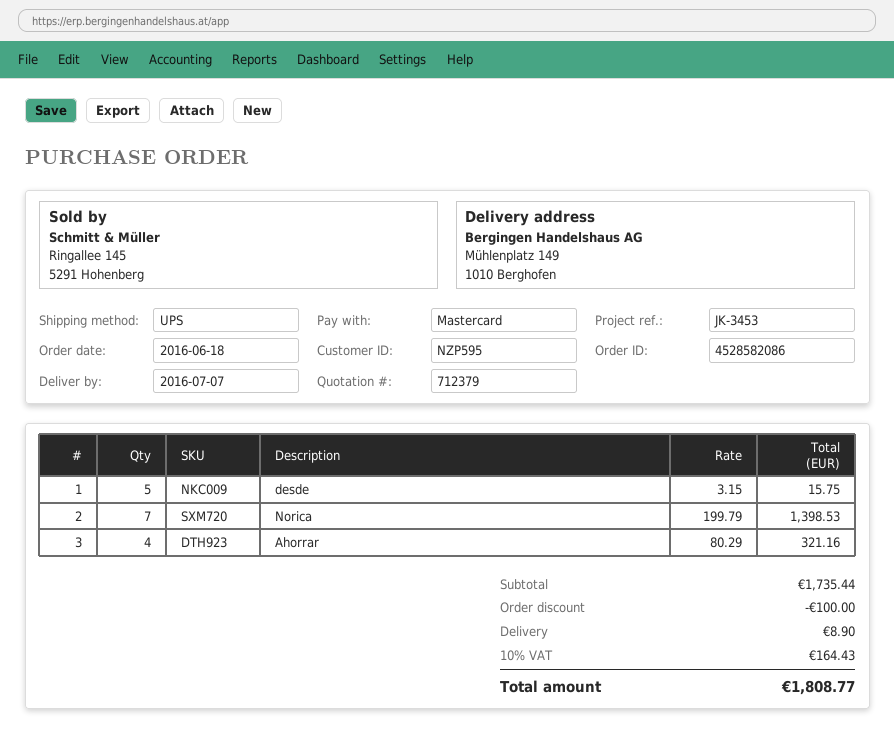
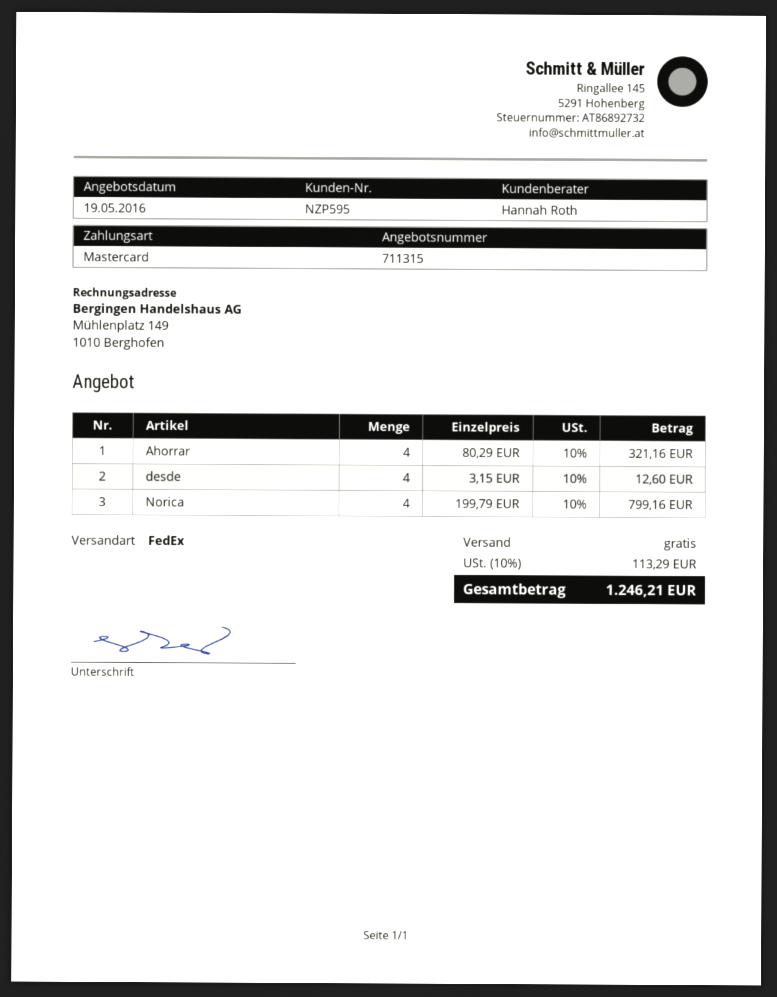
quote number: 712379 -> 711315
shipping method: UPS -> FedEx
desde: 5 x 3.15 = 15.75 -> 4 x 3.15 = 12.60
Norica: 7 x 199.79 = 1398.53 -> 4 x 199.79 = 799.16
discount: 100.00 -> none
shipping: 8.90 -> 0.00
tax: 10% = 164.43 -> 10% = 113.29
total: 1808.77 -> 1246.21

